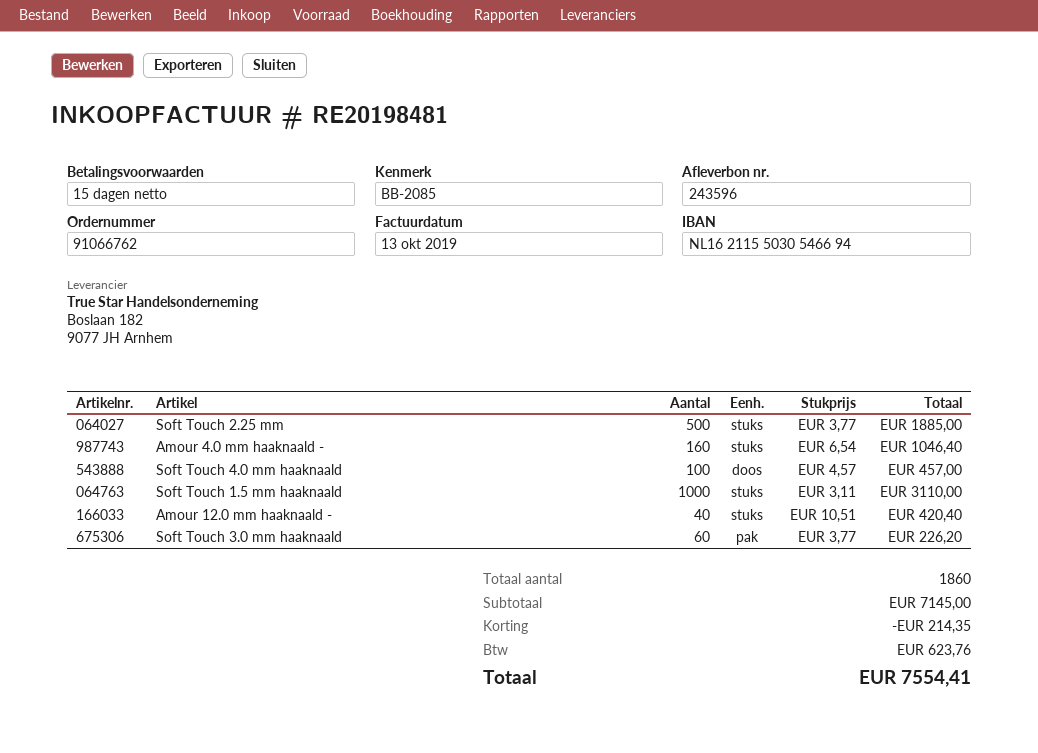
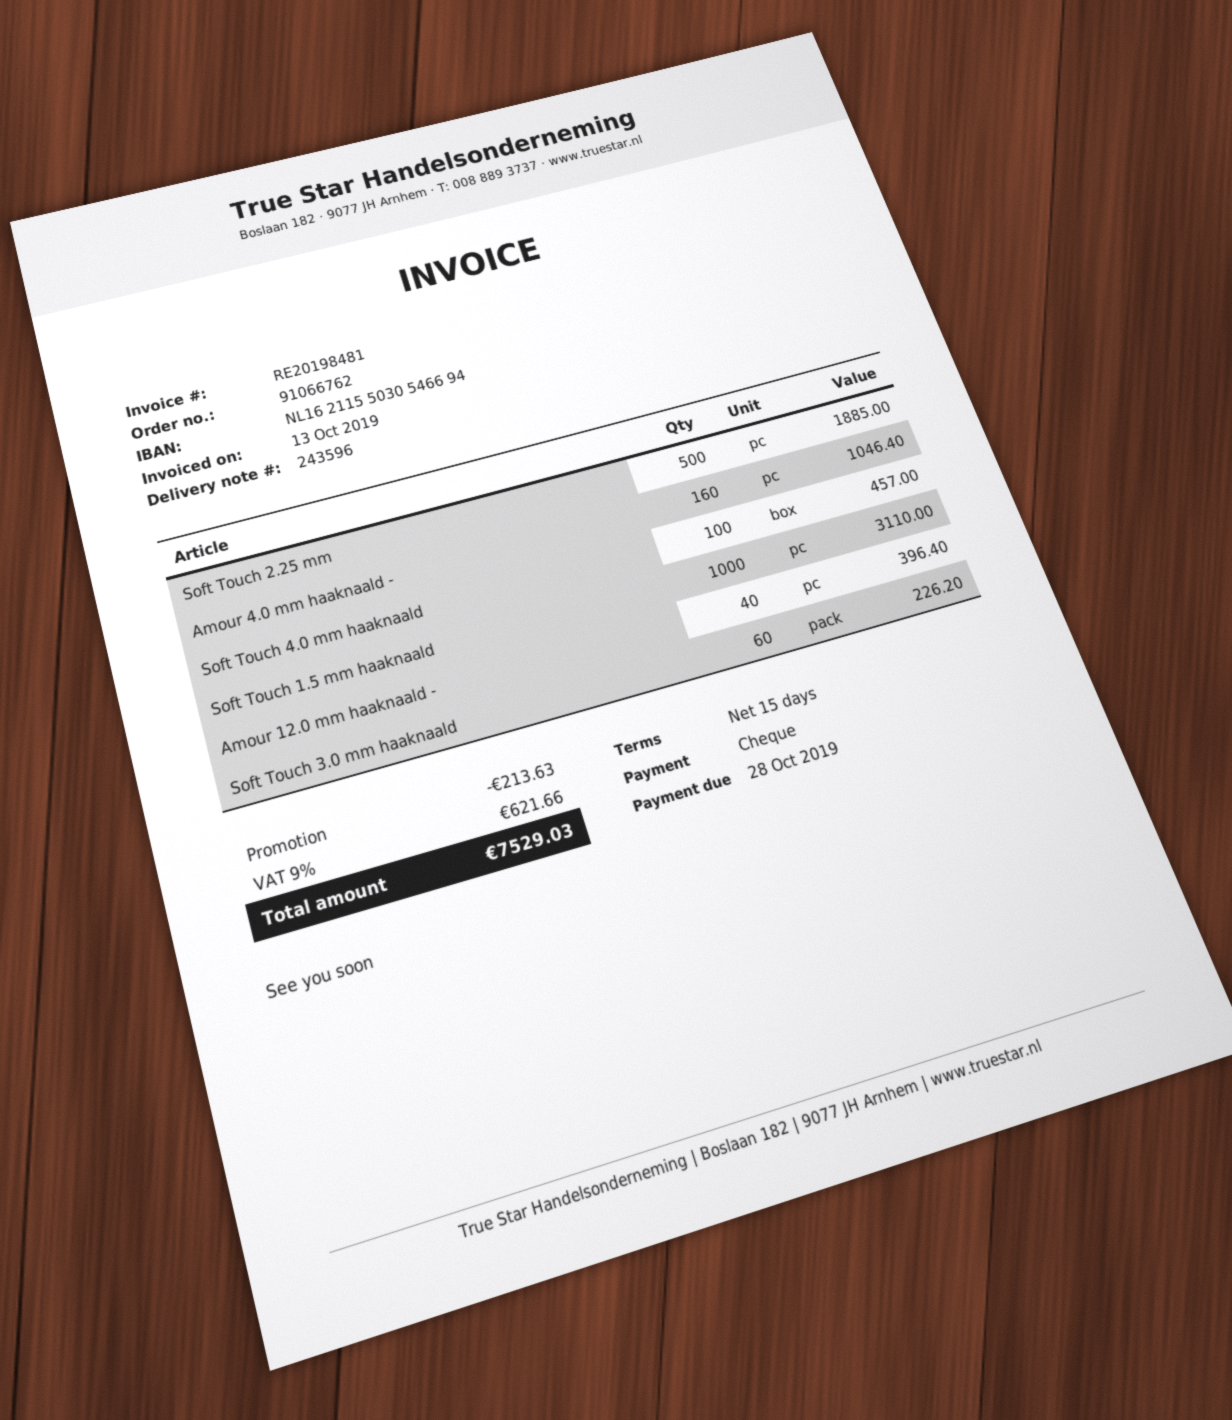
Amour 12.0 mm haaknaald -: 40 for 420.40 -> 40 for 396.40
discount: 214.35 -> 213.63
tax: 623.76 -> 621.66
total: 7554.41 -> 7529.03

